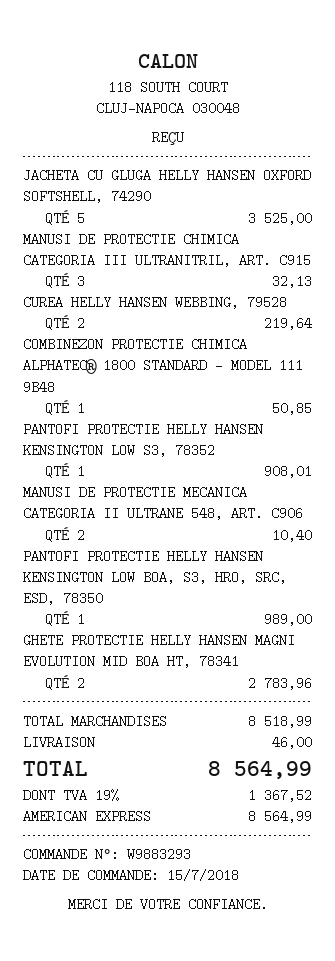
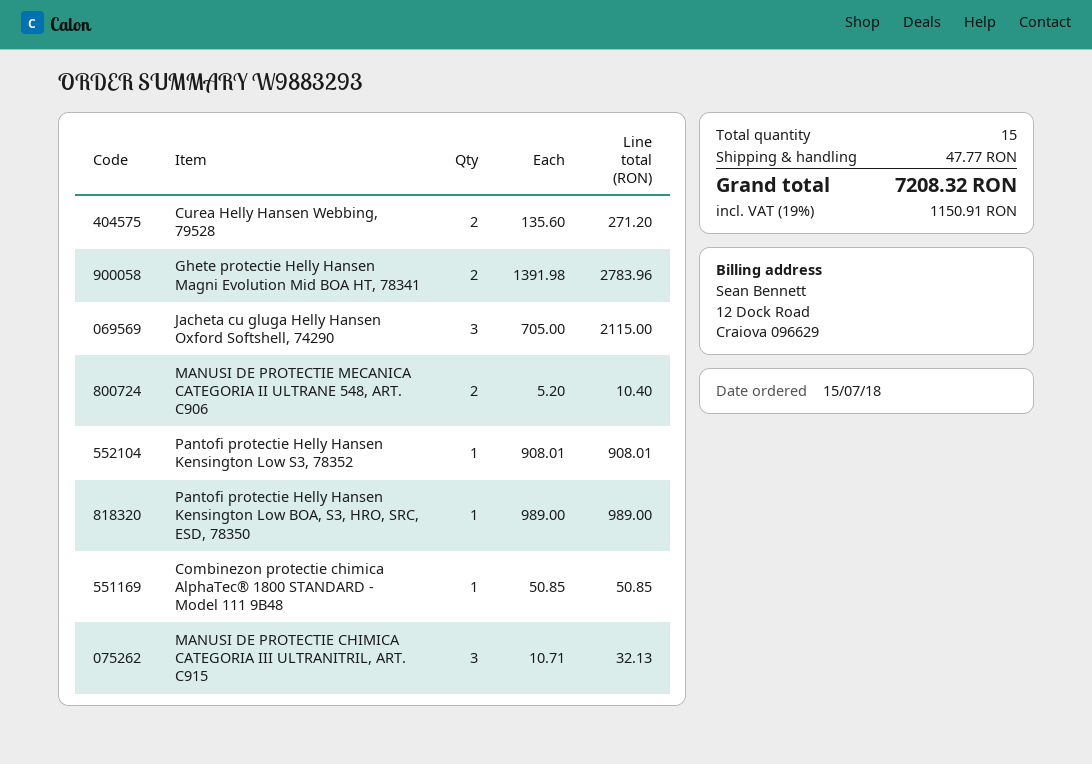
JACHETA CU GLUGA HELLY HANSEN OXFORD SOFTSHELL, 74290: 5 for 3525.00 -> 3 for 2115.00
CUREA HELLY HANSEN WEBBING, 79528: 2 for 219.64 -> 2 for 271.20
shipping: 46.00 -> 47.77
tax: 19% = 1367.52 -> 19% = 1150.91
total: 8564.99 -> 7208.32

